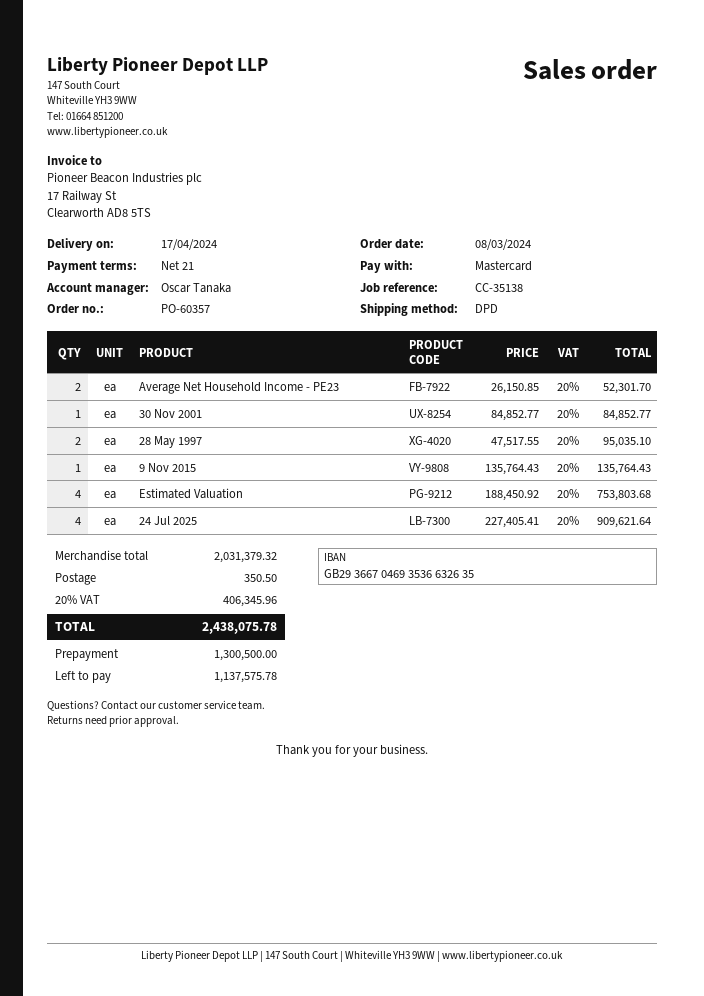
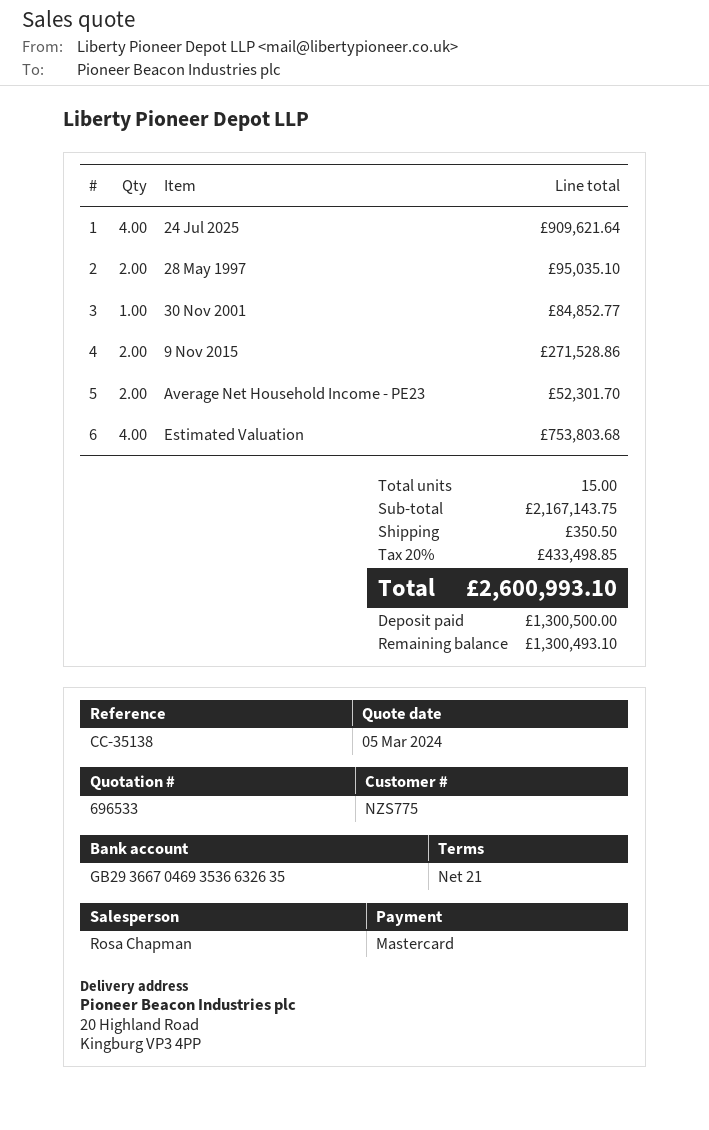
sales rep: Oscar Tanaka -> Rosa Chapman
9 Nov 2015: 1 for 135764.43 -> 2 for 271528.86
subtotal: 2031379.32 -> 2167143.75
tax: 20% = 406345.96 -> 20% = 433498.85
total: 2438075.78 -> 2600993.10
balance: 1137575.78 -> 1300493.10

